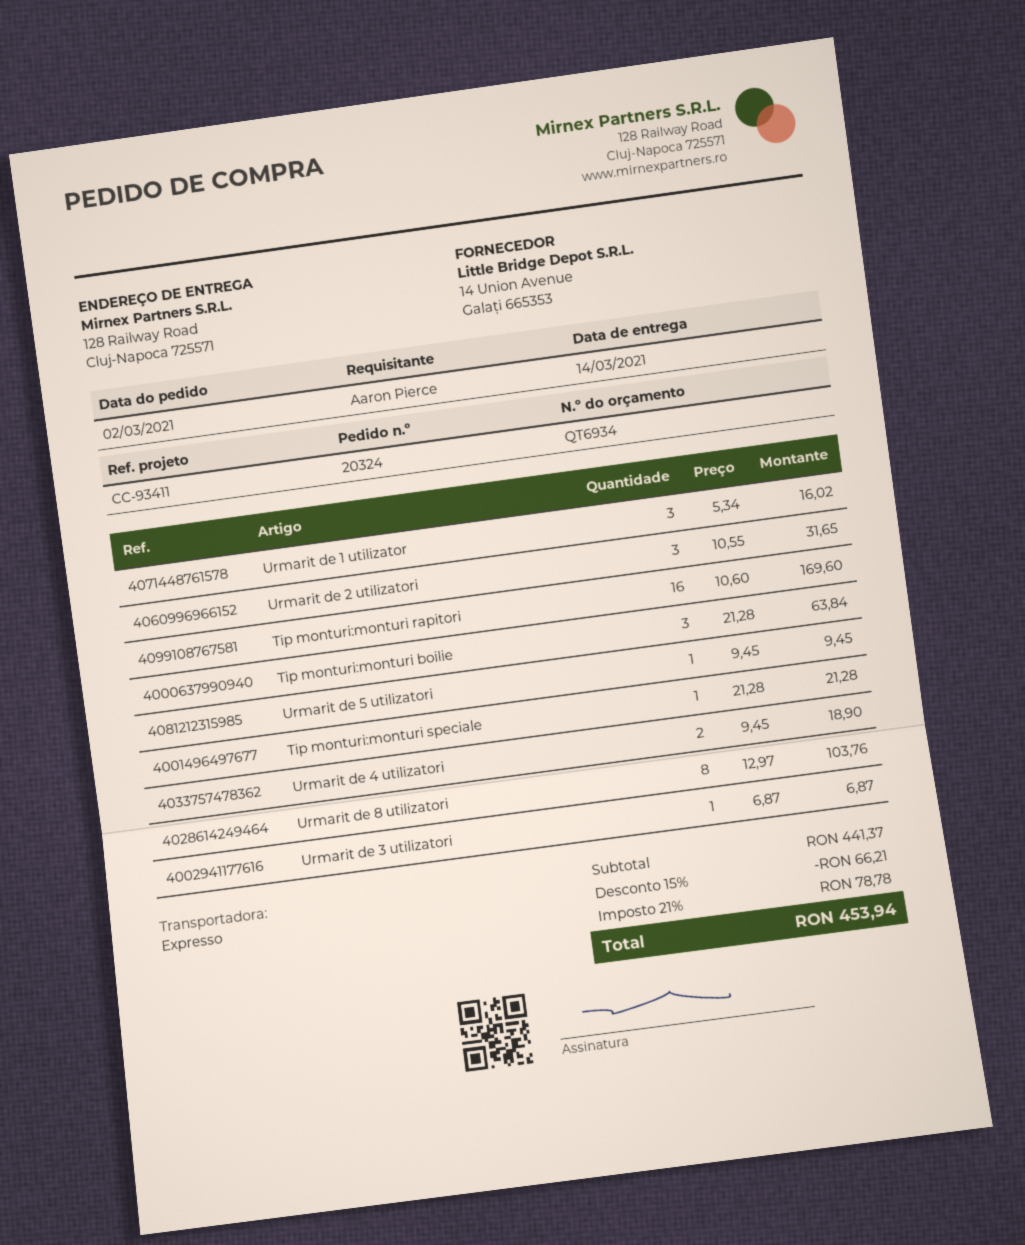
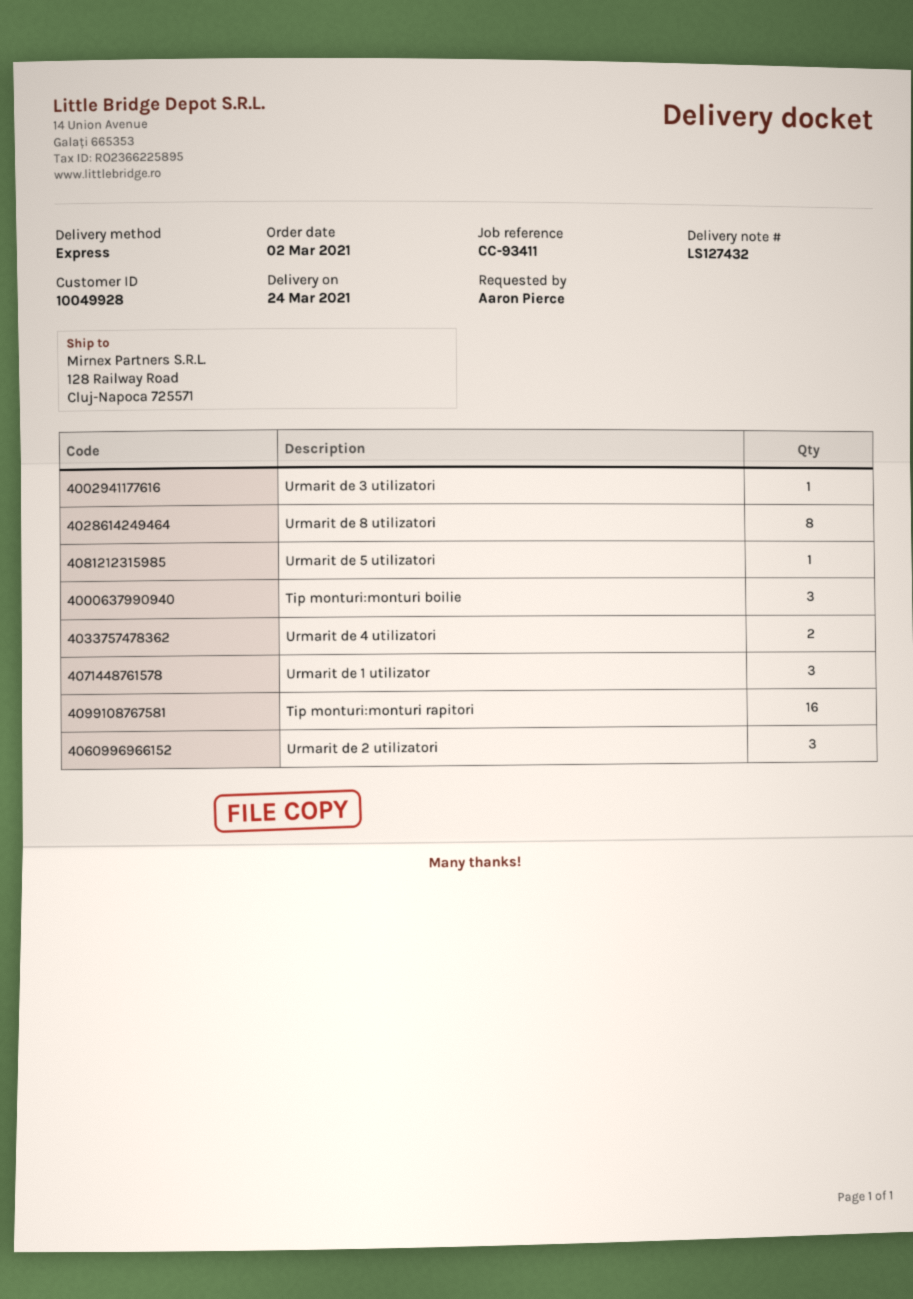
delivery date: 2021-03-14 -> 2021-03-24
Tip monturi:monturi speciale: 1 -> none

